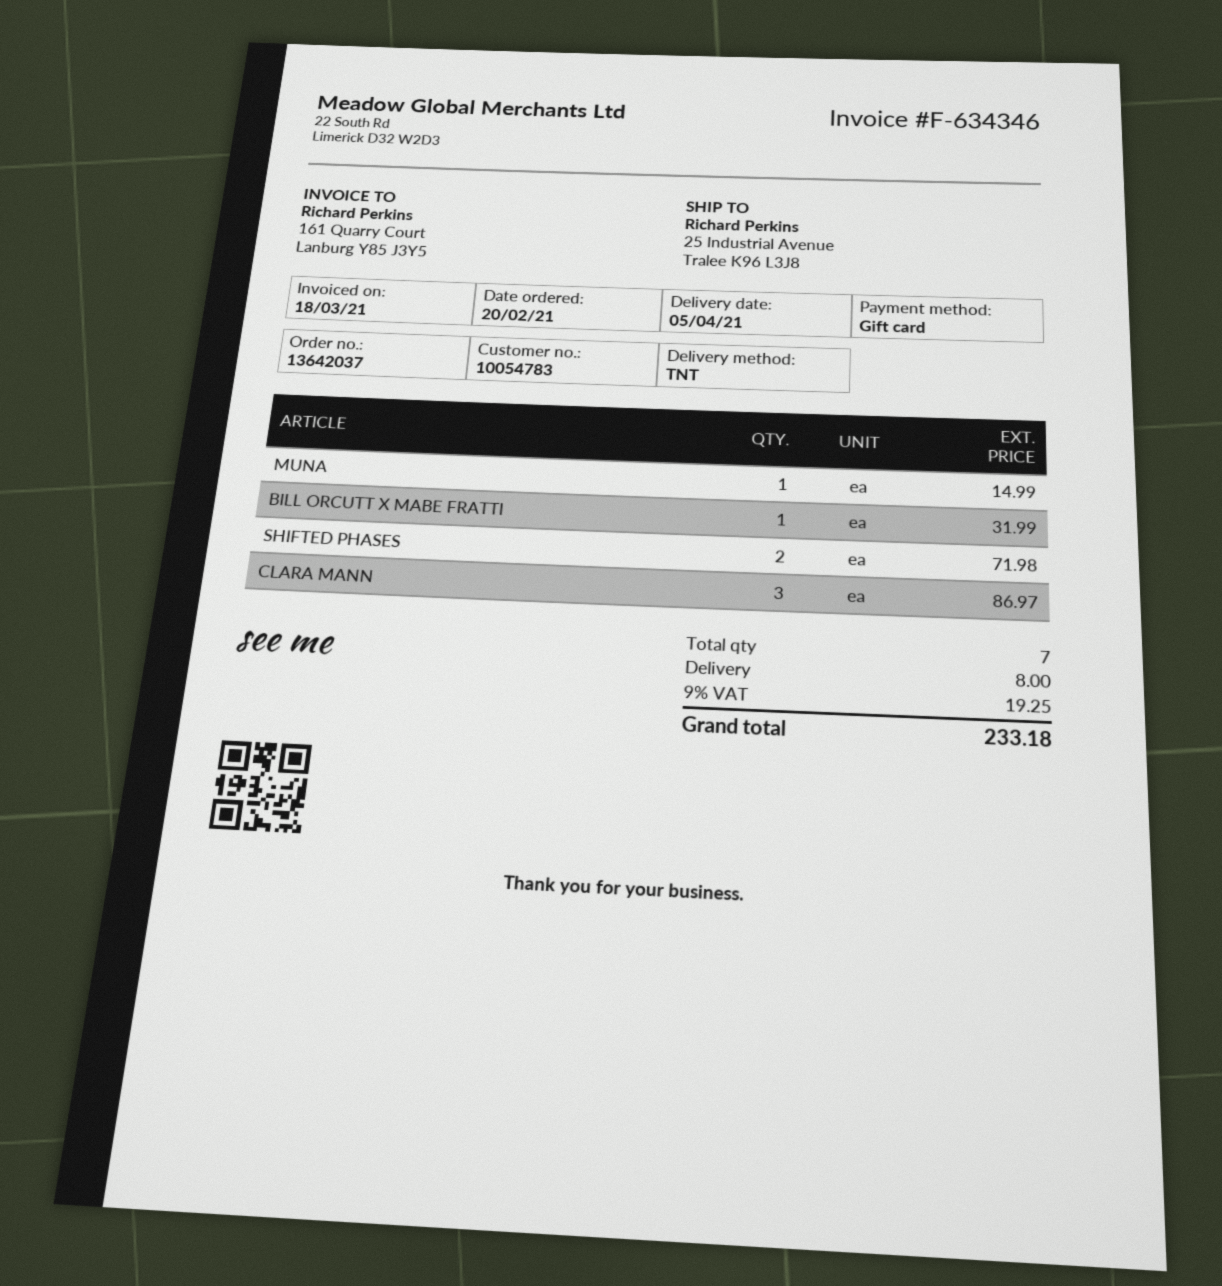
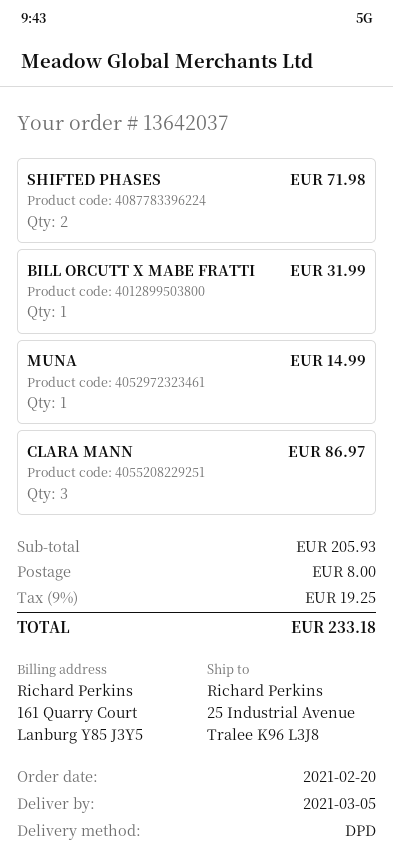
delivery date: 2021-04-05 -> 2021-03-05
shipping method: TNT -> DPD

